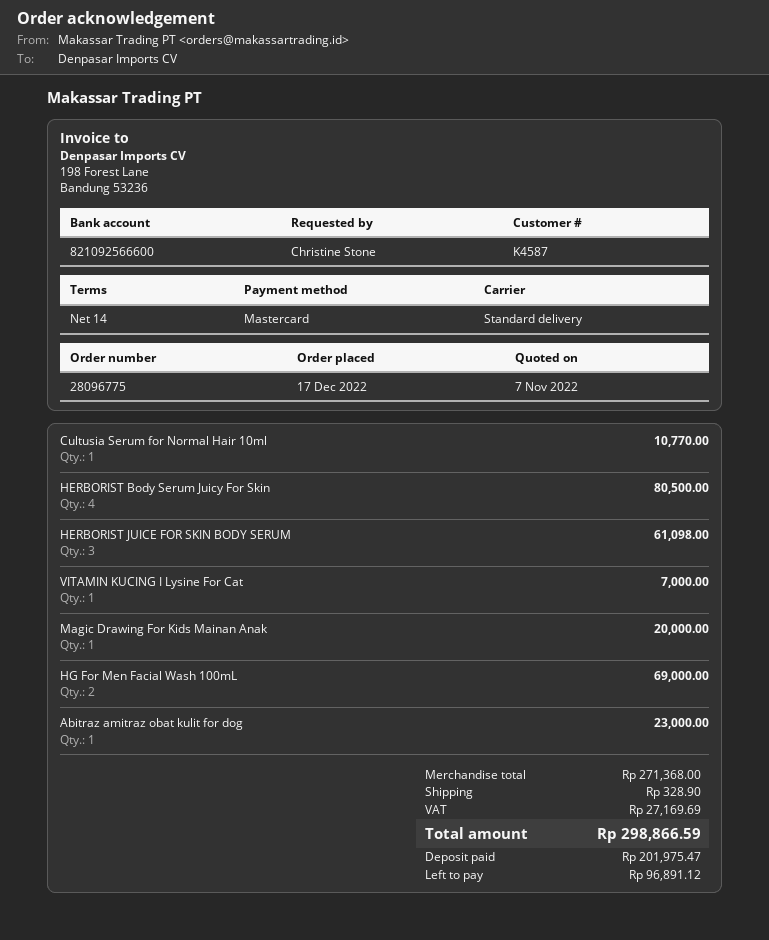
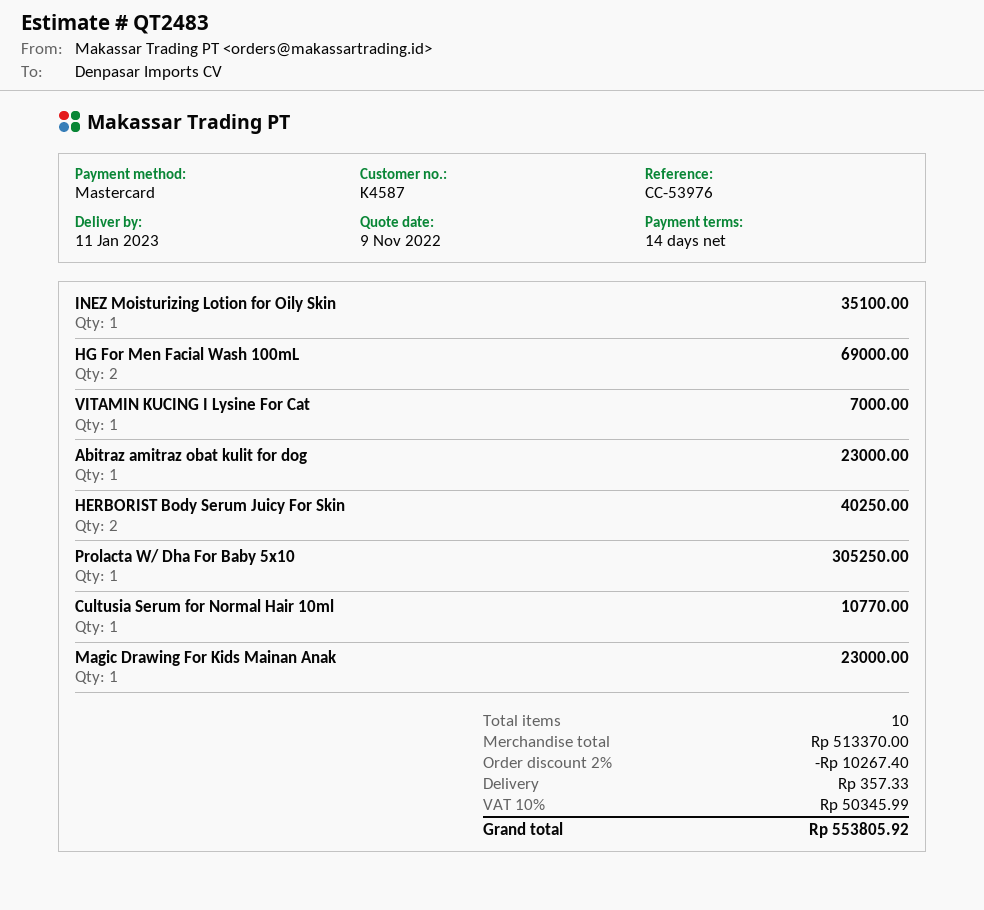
quote date: 2022-11-07 -> 2022-11-09
HERBORIST Body Serum Juicy For Skin: 4 for 80500.00 -> 2 for 40250.00
HERBORIST JUICE FOR SKIN BODY SERUM: 3 for 61098.00 -> none
Magic Drawing For Kids Mainan Anak: 1 for 20000.00 -> 1 for 23000.00
INEZ Moisturizing Lotion for Oily Skin: none -> 1 for 35100.00
Prolacta W/ Dha For Baby 5x10: none -> 1 for 305250.00
subtotal: 271368.00 -> 513370.00
discount: none -> 2% = 10267.40
shipping: 328.90 -> 357.33
tax: 27169.69 -> 50345.99
total: 298866.59 -> 553805.92

